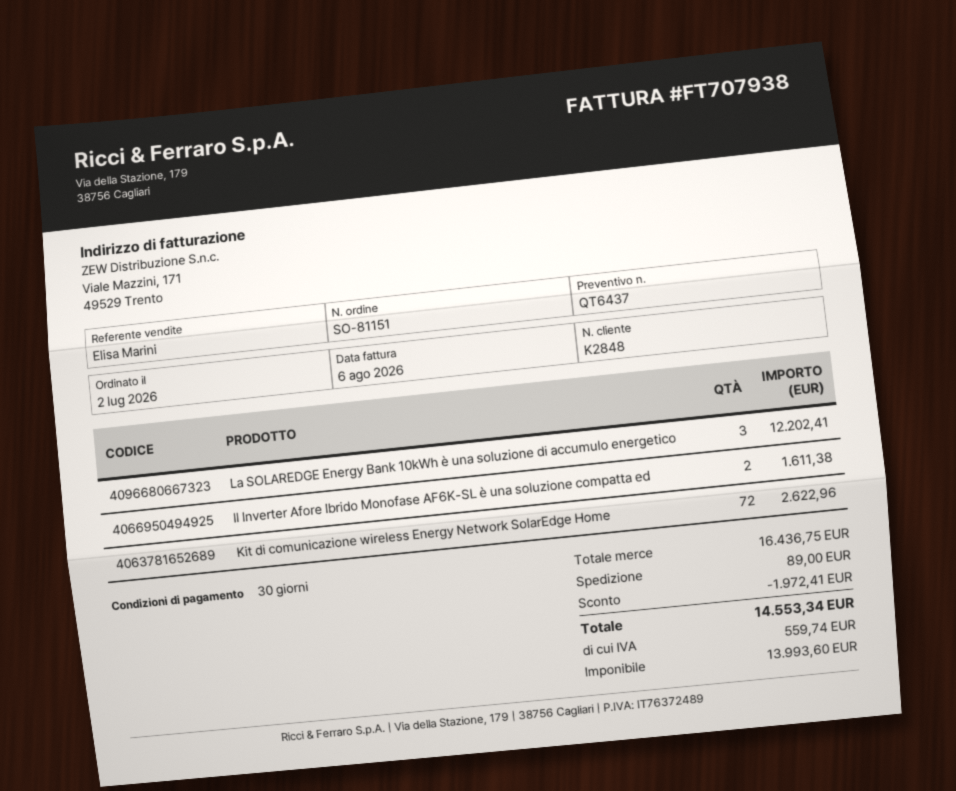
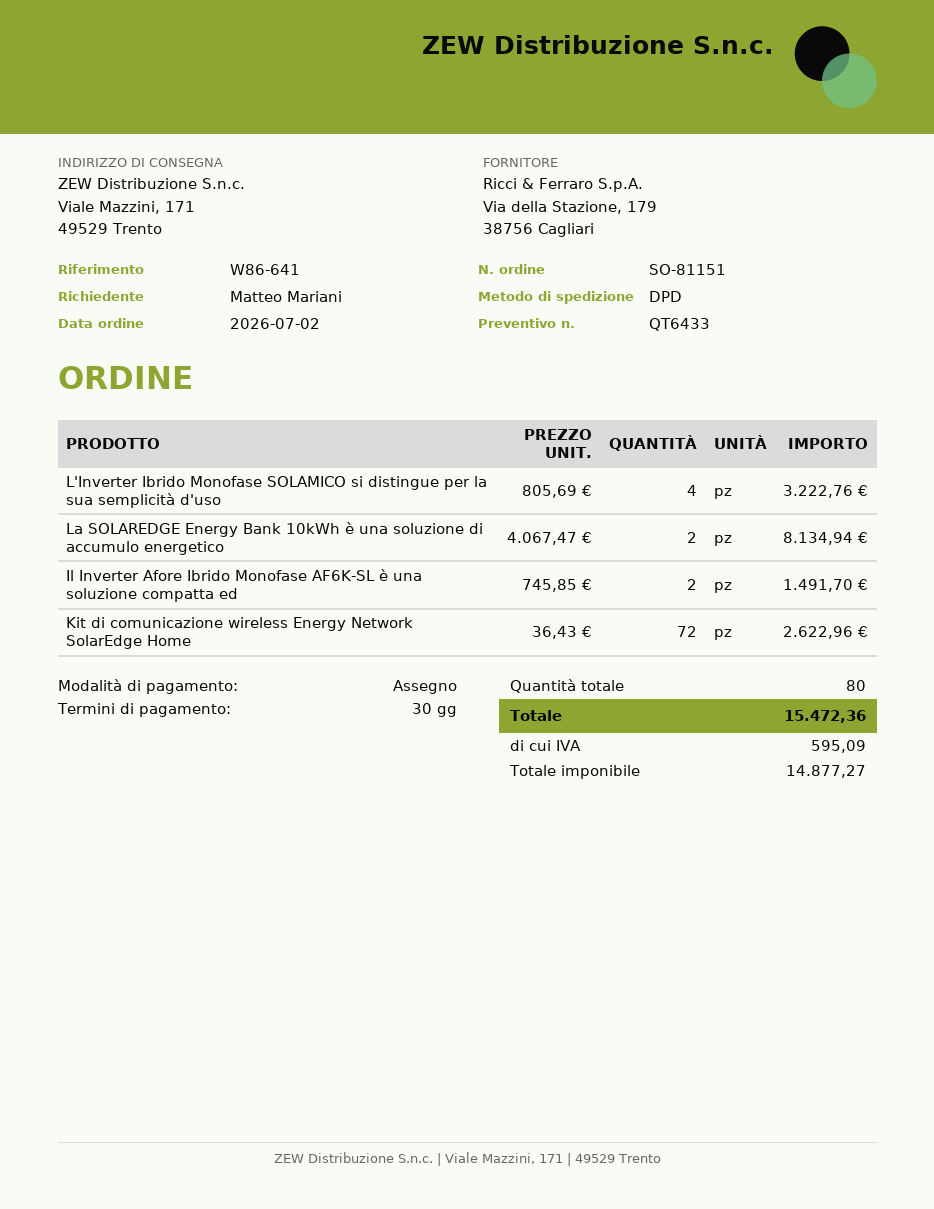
quote number: QT6437 -> QT6433
La SOLAREDGE Energy Bank 10kWh è una soluzione di accumulo energetico: 3 for 12202.41 -> 2 for 8134.94
Il Inverter Afore Ibrido Monofase AF6K-SL è una soluzione compatta ed: 2 for 1611.38 -> 2 for 1491.70
L'Inverter Ibrido Monofase SOLAMICO si distingue per la sua semplicità d'uso: none -> 4 for 3222.76
discount: 1972.41 -> none
shipping: 89.00 -> none
net: 13993.60 -> 14877.27
tax: 559.74 -> 595.09
total: 14553.34 -> 15472.36

